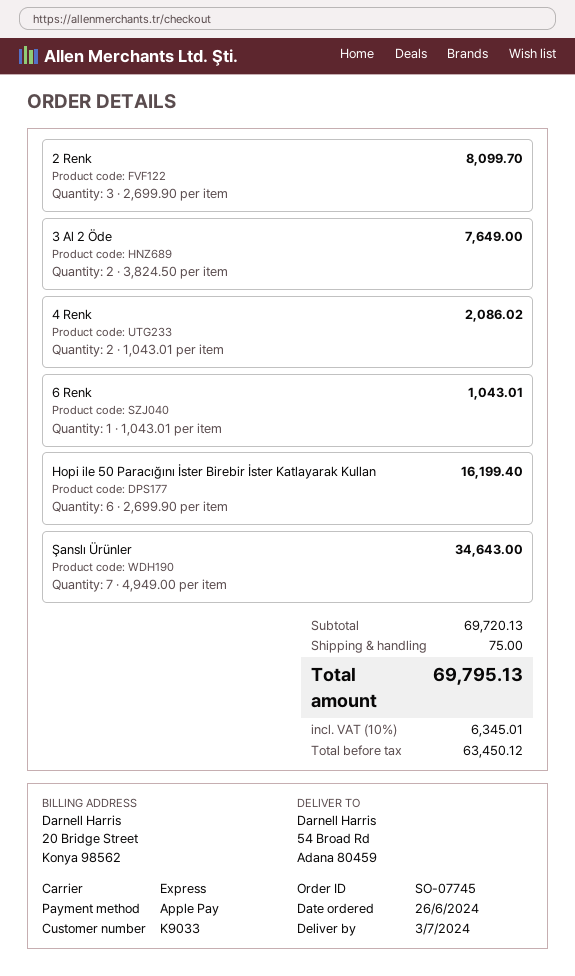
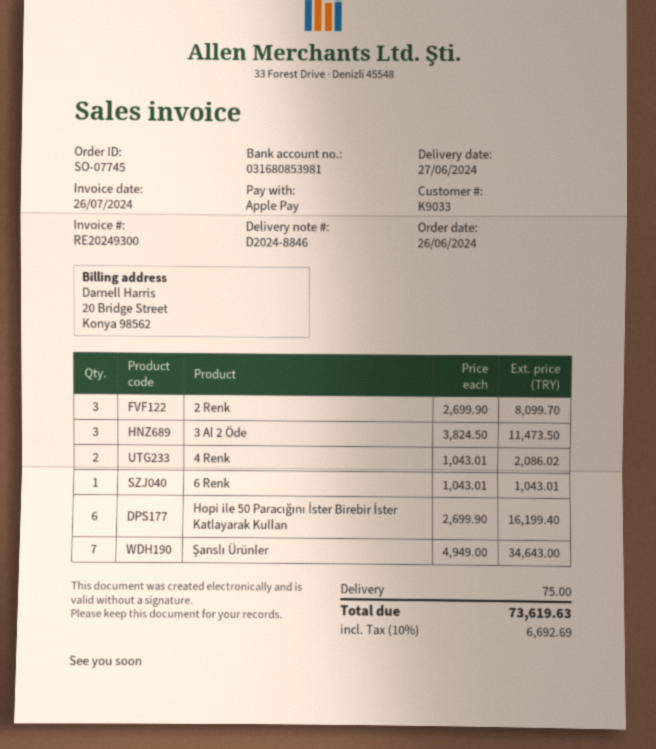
delivery date: 2024-07-03 -> 2024-06-27
3 Al 2 Öde: 2 x 3824.50 = 7649.00 -> 3 x 3824.50 = 11473.50
tax: 10% = 6345.01 -> 10% = 6692.69
total: 69795.13 -> 73619.63

